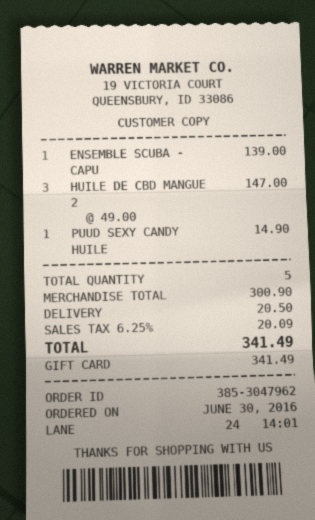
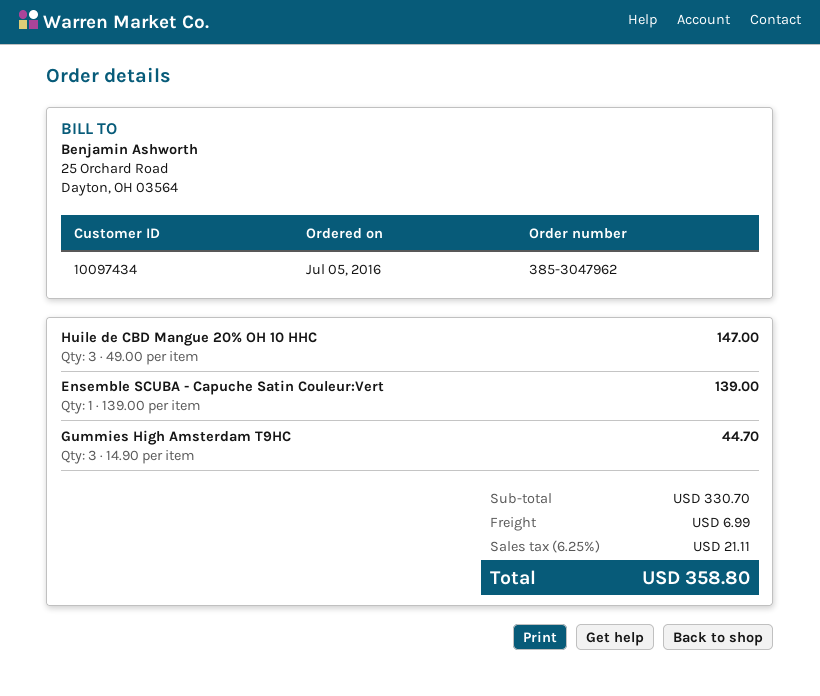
order date: 2016-06-30 -> 2016-07-05
PUUD SEXY CANDY HUILE: 1 x 14.90 = 14.90 -> none
Gummies High Amsterdam T9HC: none -> 3 x 14.90 = 44.70
subtotal: 300.90 -> 330.70
shipping: 20.50 -> 6.99
tax: 6.25% = 20.09 -> 6.25% = 21.11
total: 341.49 -> 358.80

